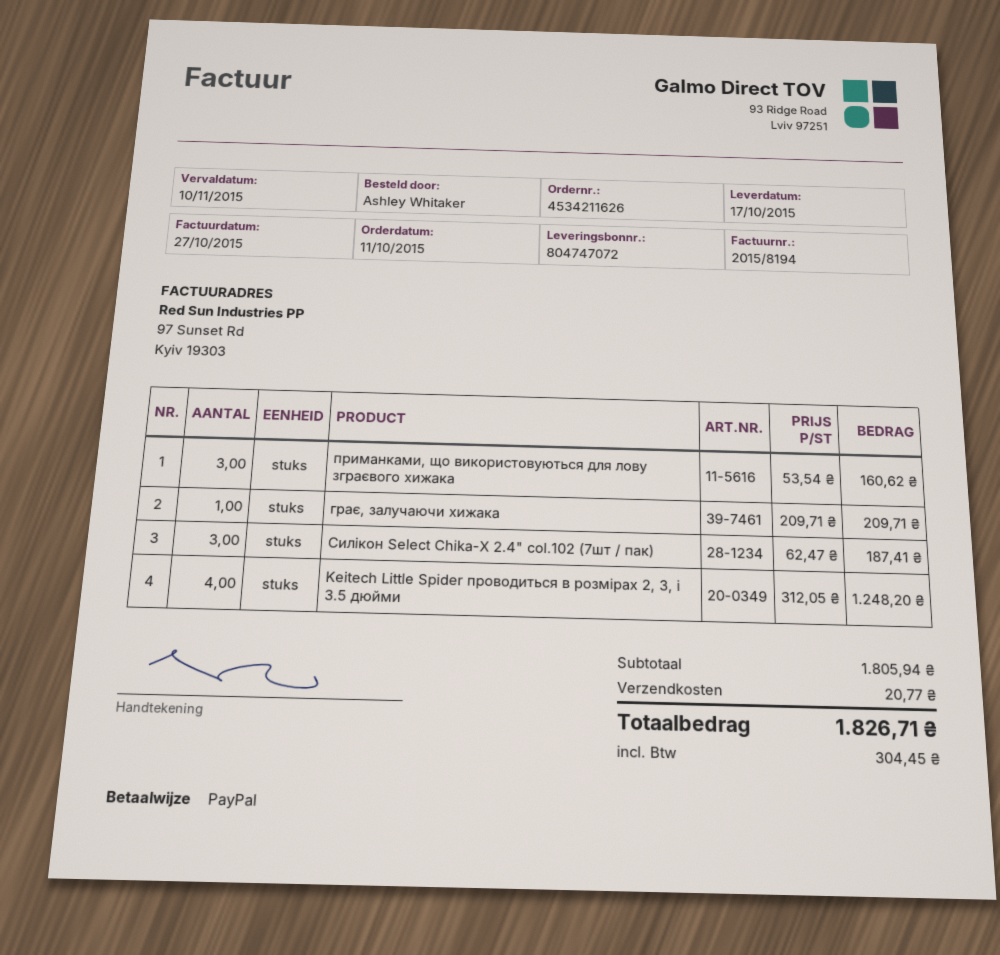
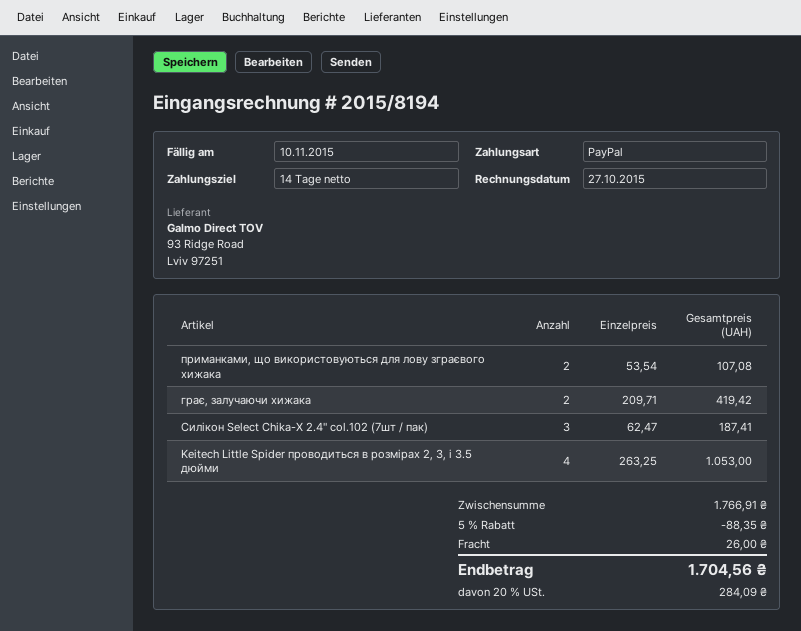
приманками, що використовуються для лову зграєвого хижака: 3 x 53.54 = 160.62 -> 2 x 53.54 = 107.08
грає, залучаючи хижака: 1 x 209.71 = 209.71 -> 2 x 209.71 = 419.42
Keitech Little Spider проводиться в розмірах 2, 3, і 3.5 дюйми: 4 x 312.05 = 1248.20 -> 4 x 263.25 = 1053.00
subtotal: 1805.94 -> 1766.91
discount: none -> 5% = 88.35
shipping: 20.77 -> 26.00
tax: 304.45 -> 284.09
total: 1826.71 -> 1704.56

